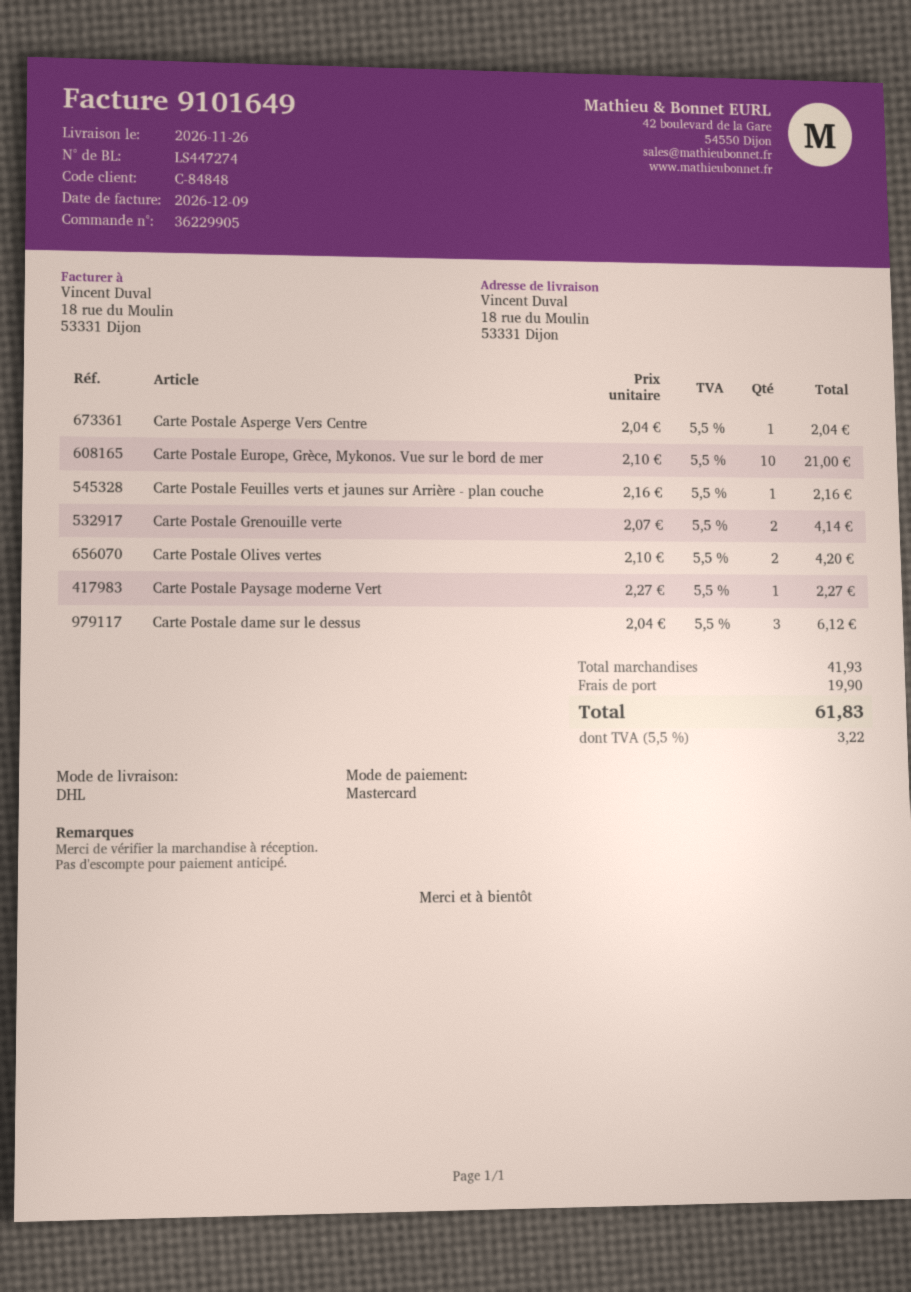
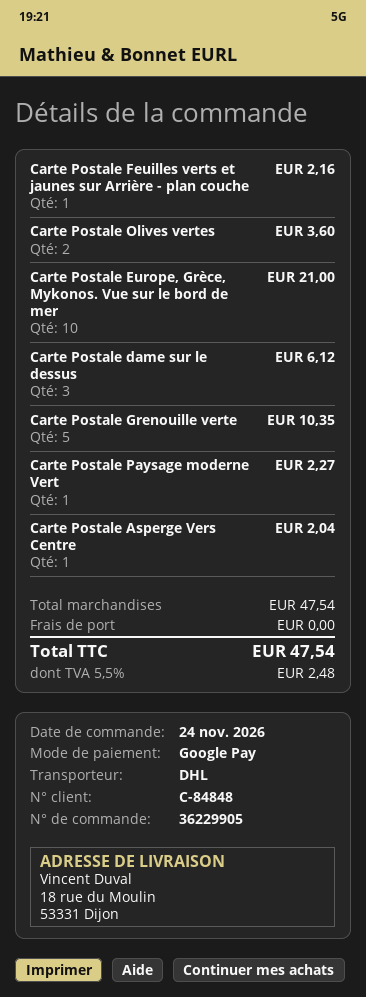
payment method: Mastercard -> Google Pay
Carte Postale Grenouille verte: 2 for 4.14 -> 5 for 10.35
Carte Postale Olives vertes: 2 for 4.20 -> 2 for 3.60
subtotal: 41.93 -> 47.54
shipping: 19.90 -> 0.00
tax: 5.5% = 3.22 -> 5.5% = 2.48
total: 61.83 -> 47.54

